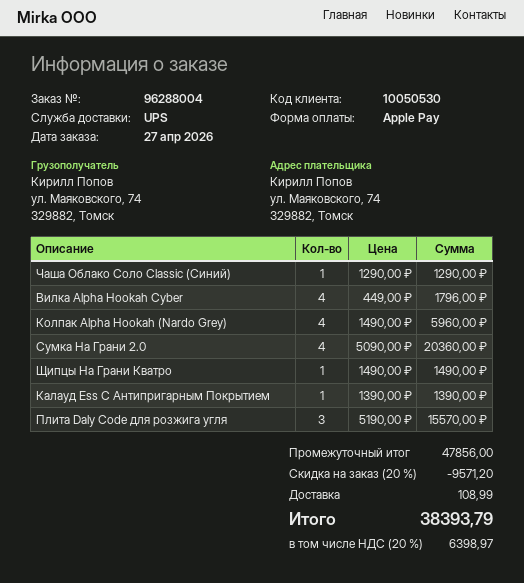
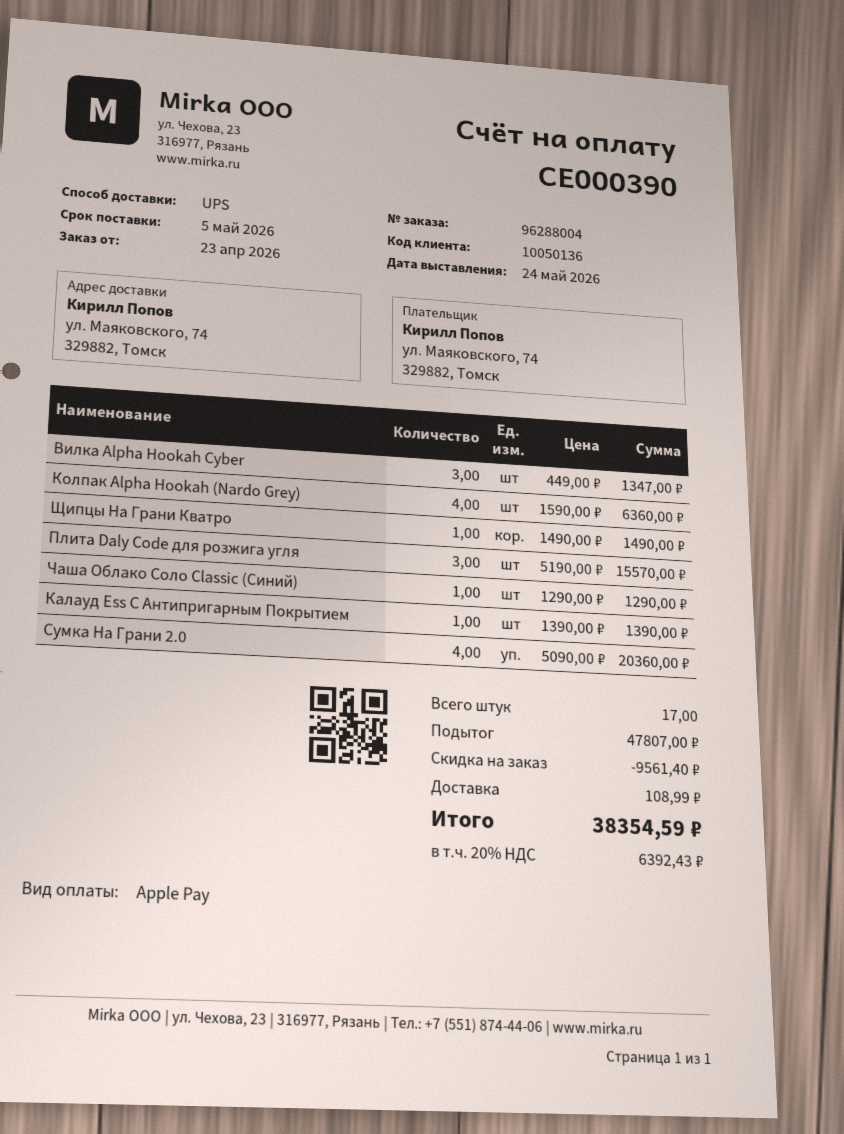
order date: 2026-04-27 -> 2026-04-23
customer number: 10050530 -> 10050136
Вилка Alpha Hookah Cyber: 4 x 449.00 = 1796.00 -> 3 x 449.00 = 1347.00
Колпак Alpha Hookah (Nardo Grey): 4 x 1490.00 = 5960.00 -> 4 x 1590.00 = 6360.00
subtotal: 47856.00 -> 47807.00
discount: 9571.20 -> 9561.40
tax: 20% = 6398.97 -> 20% = 6392.43
total: 38393.79 -> 38354.59

